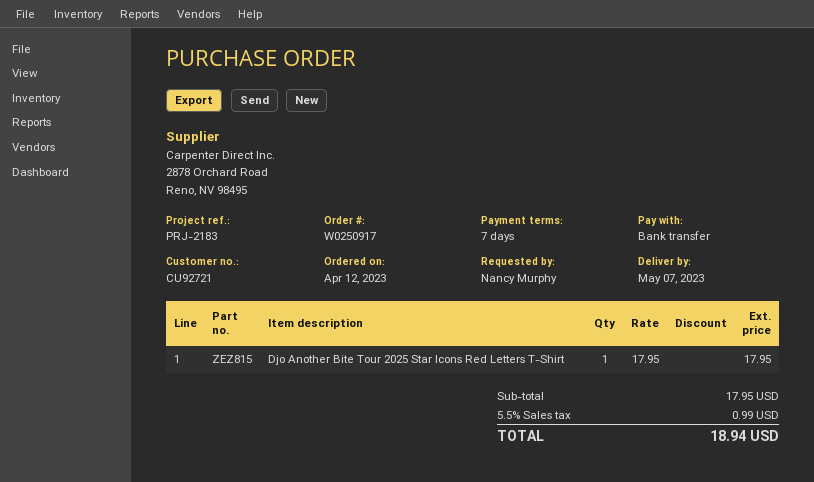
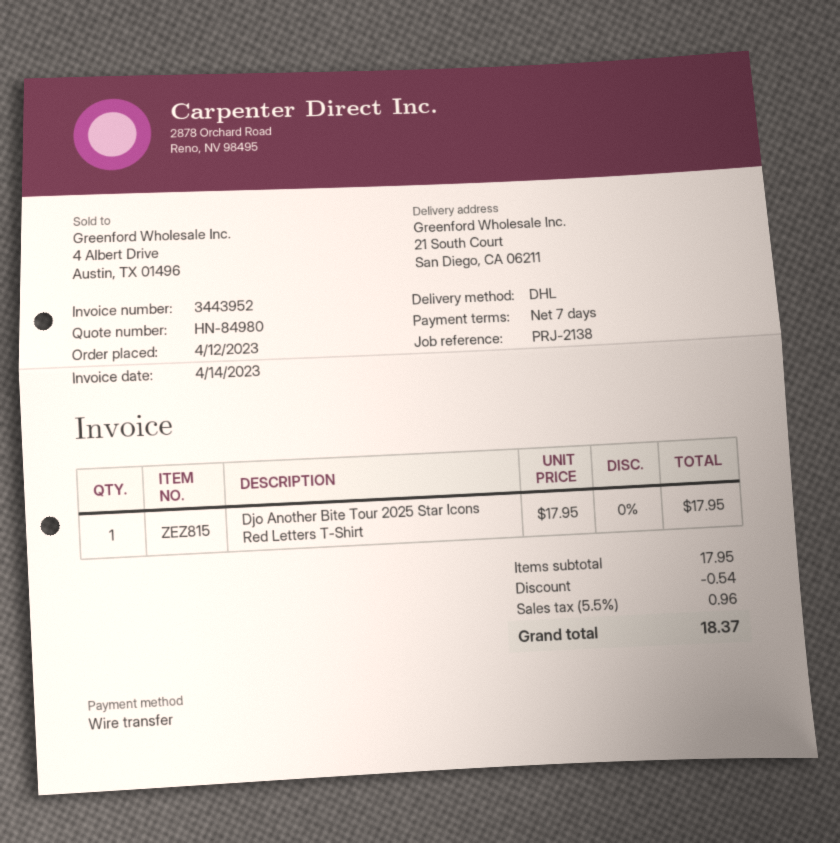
reference: PRJ-2183 -> PRJ-2138
discount: none -> 0.54
tax: 5.5% = 0.99 -> 5.5% = 0.96
total: 18.94 -> 18.37

